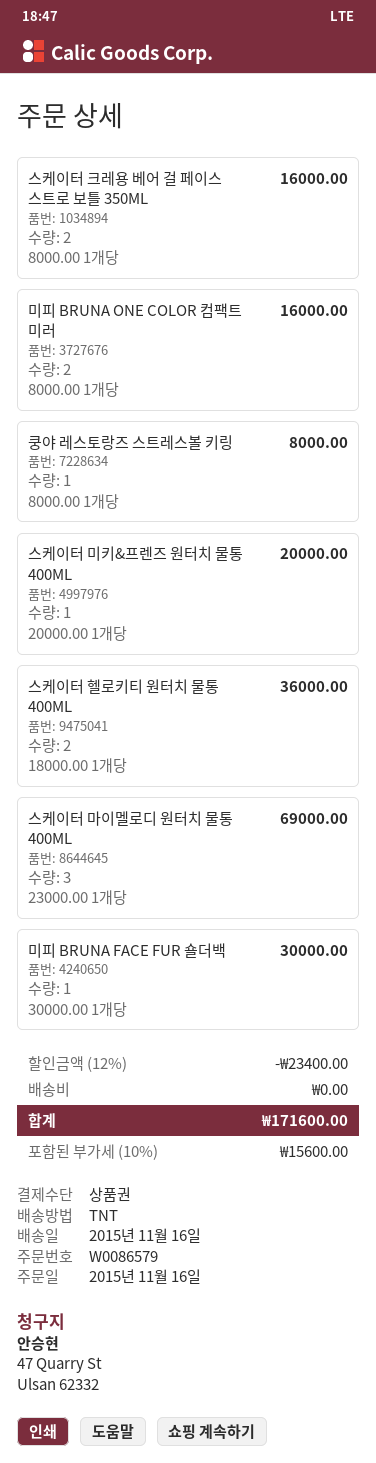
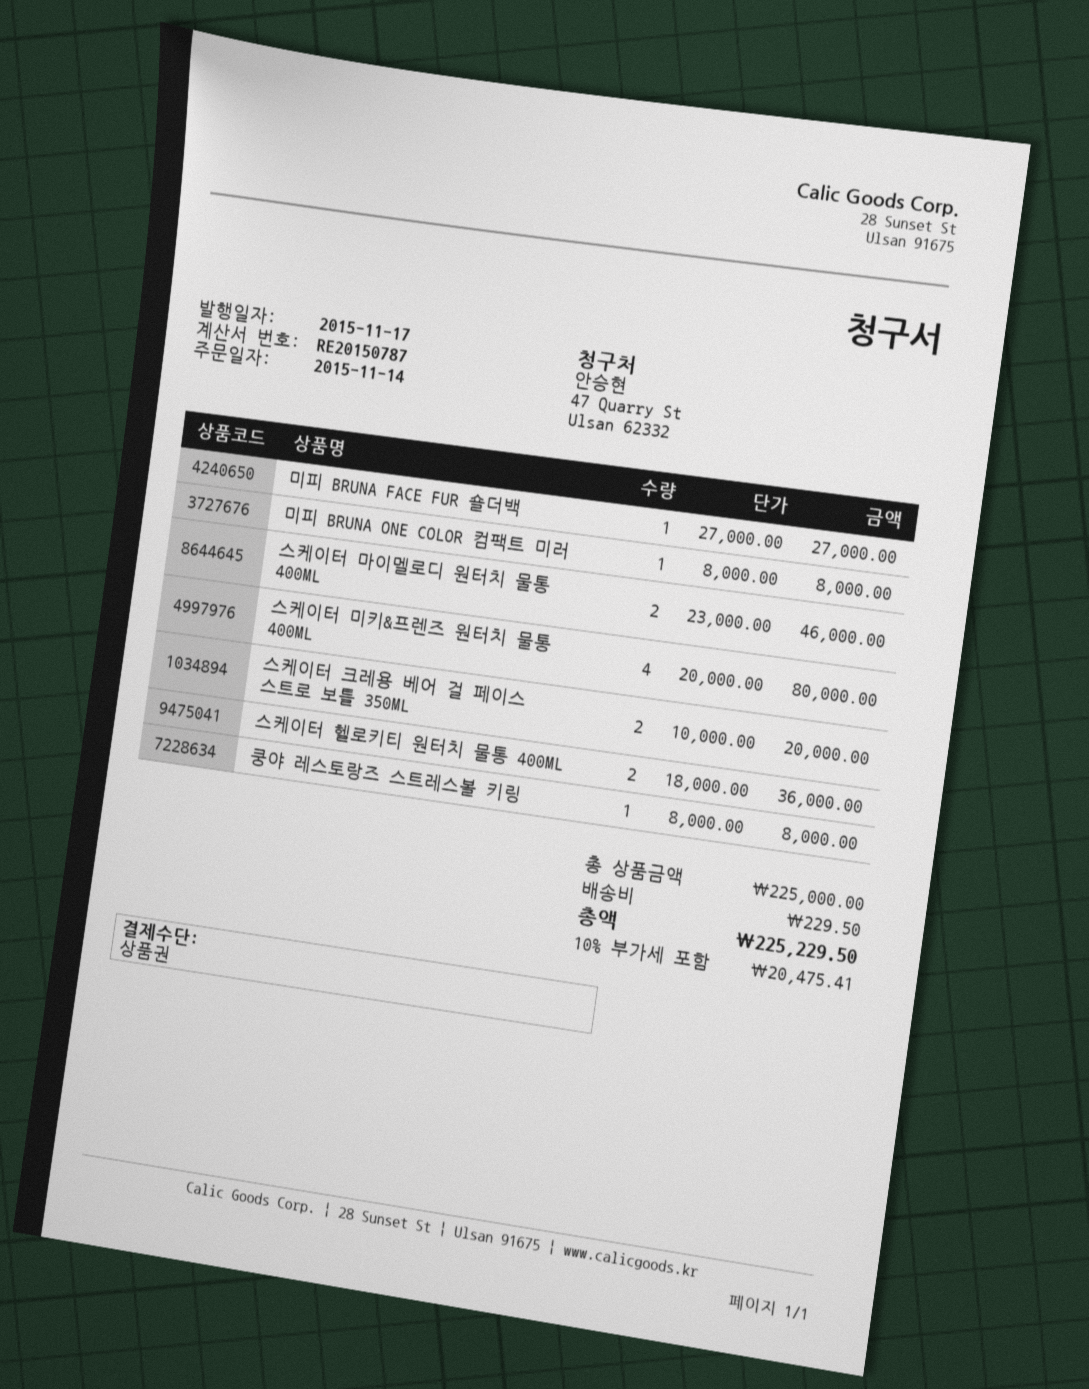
order date: 2015-11-16 -> 2015-11-14
스케이터 크레용 베어 걸 페이스 스트로 보틀 350ML: 2 x 8000.00 = 16000.00 -> 2 x 10000.00 = 20000.00
미피 BRUNA ONE COLOR 컴팩트 미러: 2 x 8000.00 = 16000.00 -> 1 x 8000.00 = 8000.00
스케이터 미키&프렌즈 원터치 물통 400ML: 1 x 20000.00 = 20000.00 -> 4 x 20000.00 = 80000.00
스케이터 마이멜로디 원터치 물통 400ML: 3 x 23000.00 = 69000.00 -> 2 x 23000.00 = 46000.00
미피 BRUNA FACE FUR 숄더백: 1 x 30000.00 = 30000.00 -> 1 x 27000.00 = 27000.00
discount: 12% = 23400.00 -> none
shipping: 0.00 -> 229.50
tax: 10% = 15600.00 -> 10% = 20475.41
total: 171600.00 -> 225229.50

